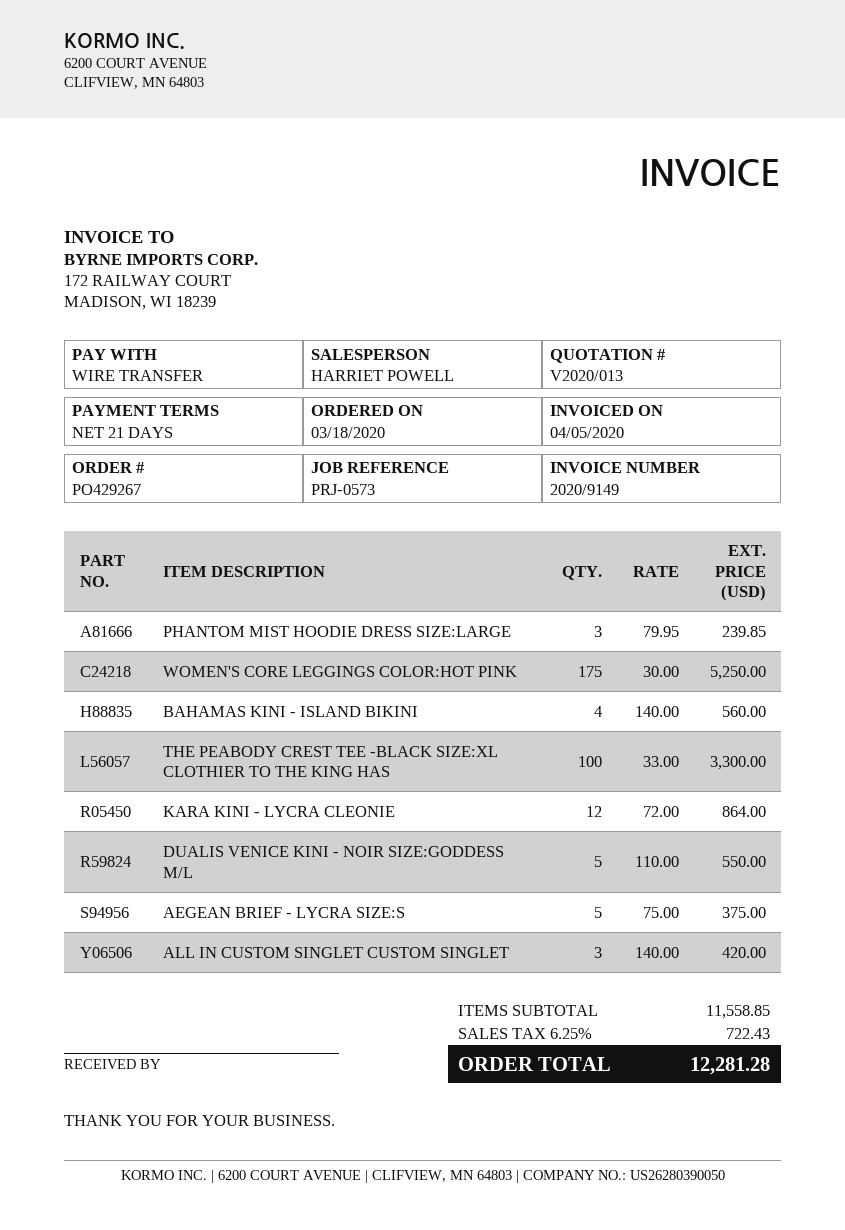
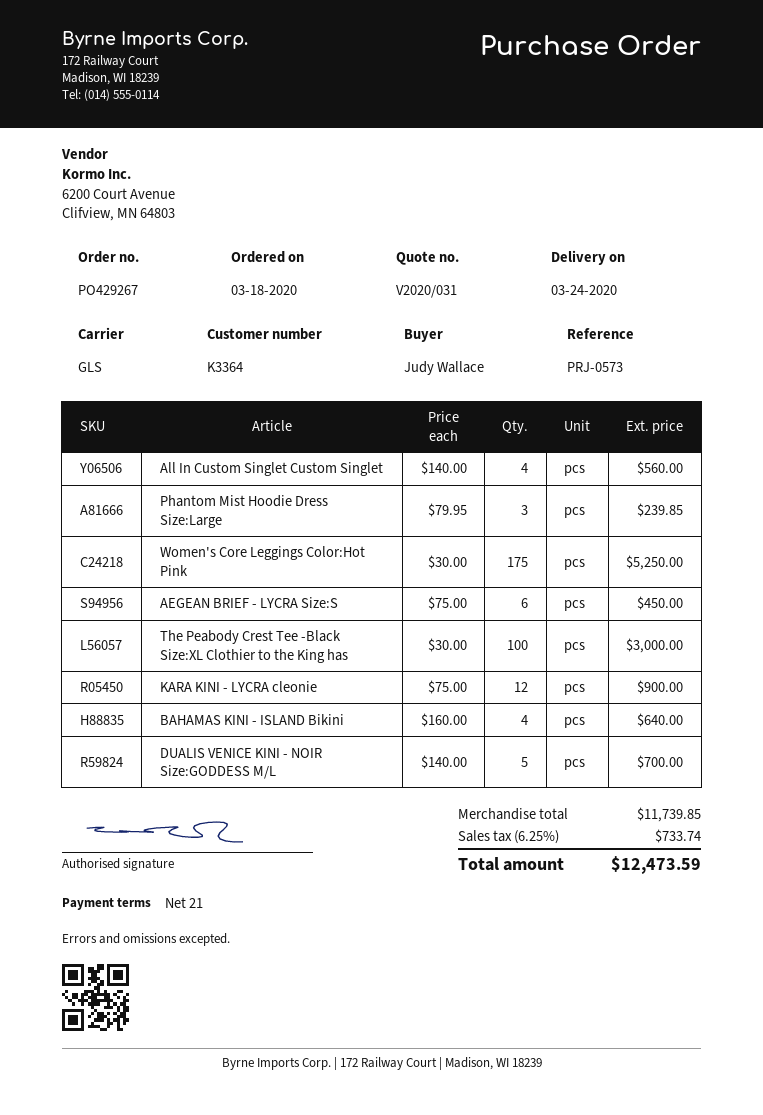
quote number: V2020/013 -> V2020/031
BAHAMAS KINI - ISLAND BIKINI: 4 x 140.00 = 560.00 -> 4 x 160.00 = 640.00
THE PEABODY CREST TEE -BLACK SIZE:XL CLOTHIER TO THE KING HAS: 100 x 33.00 = 3300.00 -> 100 x 30.00 = 3000.00
KARA KINI - LYCRA CLEONIE: 12 x 72.00 = 864.00 -> 12 x 75.00 = 900.00
DUALIS VENICE KINI - NOIR SIZE:GODDESS M/L: 5 x 110.00 = 550.00 -> 5 x 140.00 = 700.00
AEGEAN BRIEF - LYCRA SIZE:S: 5 x 75.00 = 375.00 -> 6 x 75.00 = 450.00
ALL IN CUSTOM SINGLET CUSTOM SINGLET: 3 x 140.00 = 420.00 -> 4 x 140.00 = 560.00
subtotal: 11558.85 -> 11739.85
tax: 6.25% = 722.43 -> 6.25% = 733.74
total: 12281.28 -> 12473.59

